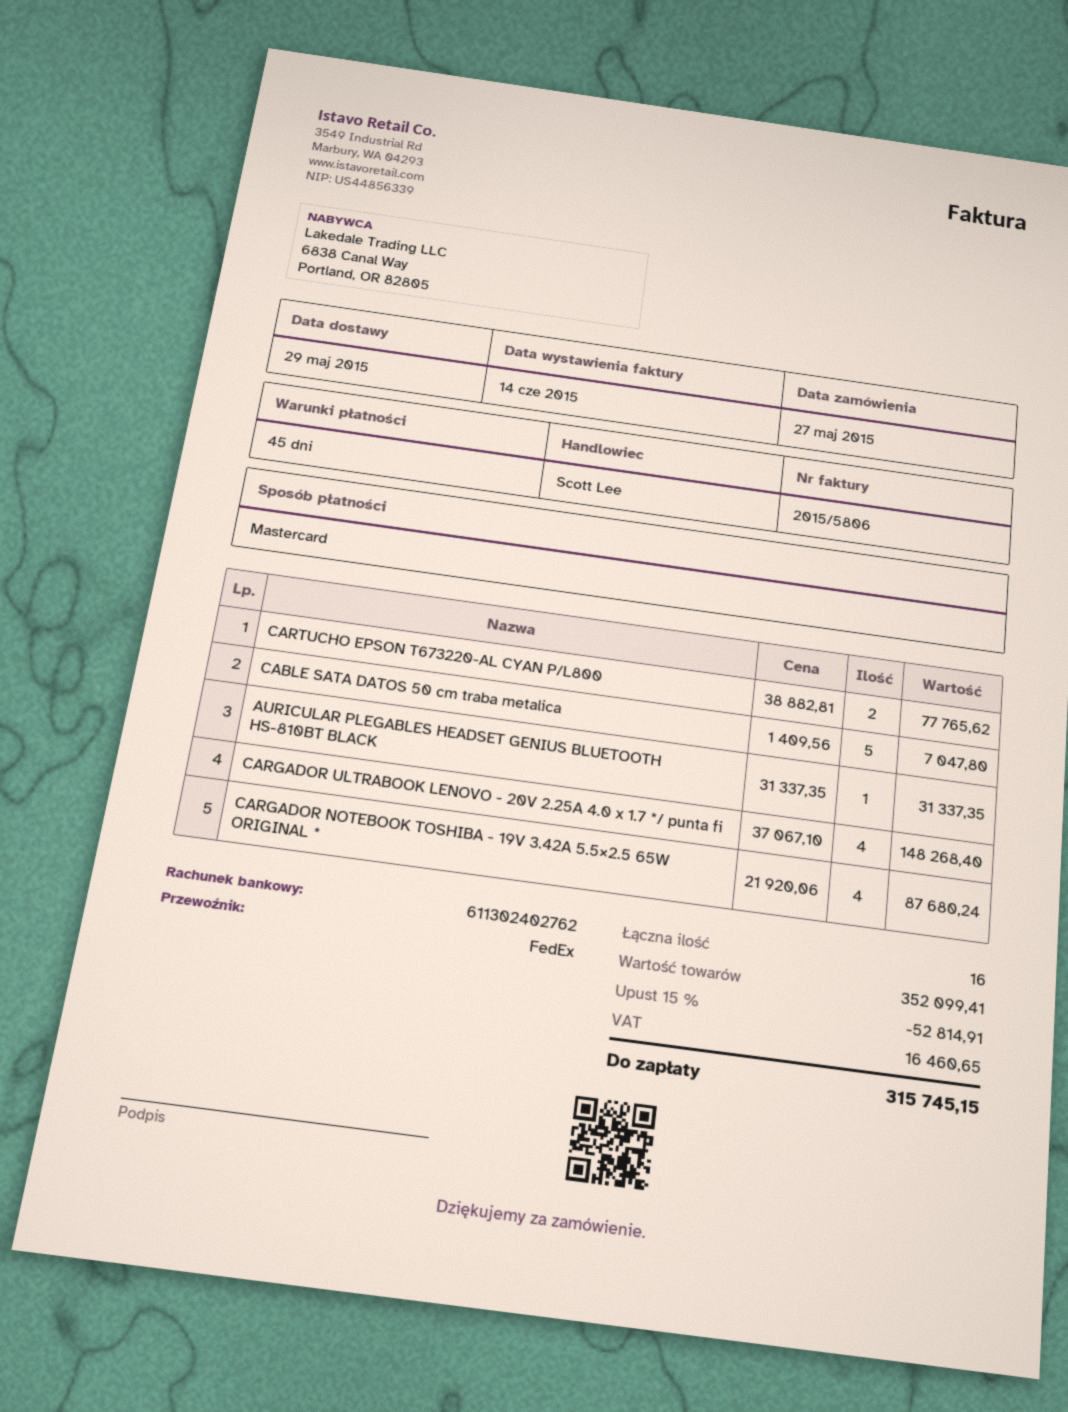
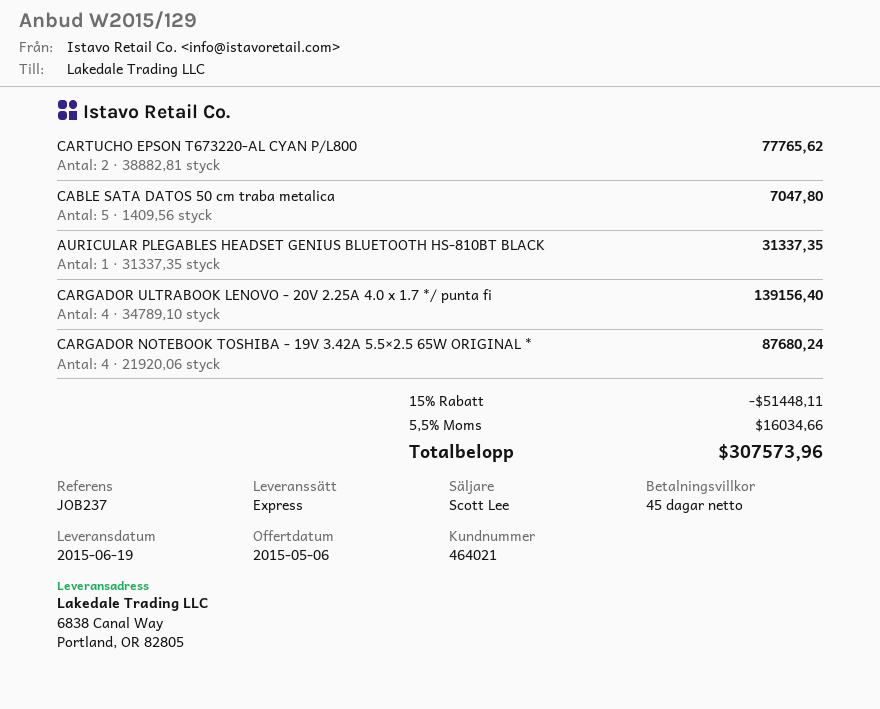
delivery date: 2015-05-29 -> 2015-06-19
shipping method: FedEx -> express
CARGADOR ULTRABOOK LENOVO - 20V 2.25A 4.0 x 1.7 */ punta fi: 4 x 37067.10 = 148268.40 -> 4 x 34789.10 = 139156.40
discount: 15% = 52814.91 -> 15% = 51448.11
tax: 16460.65 -> 16034.66
total: 315745.15 -> 307573.96

